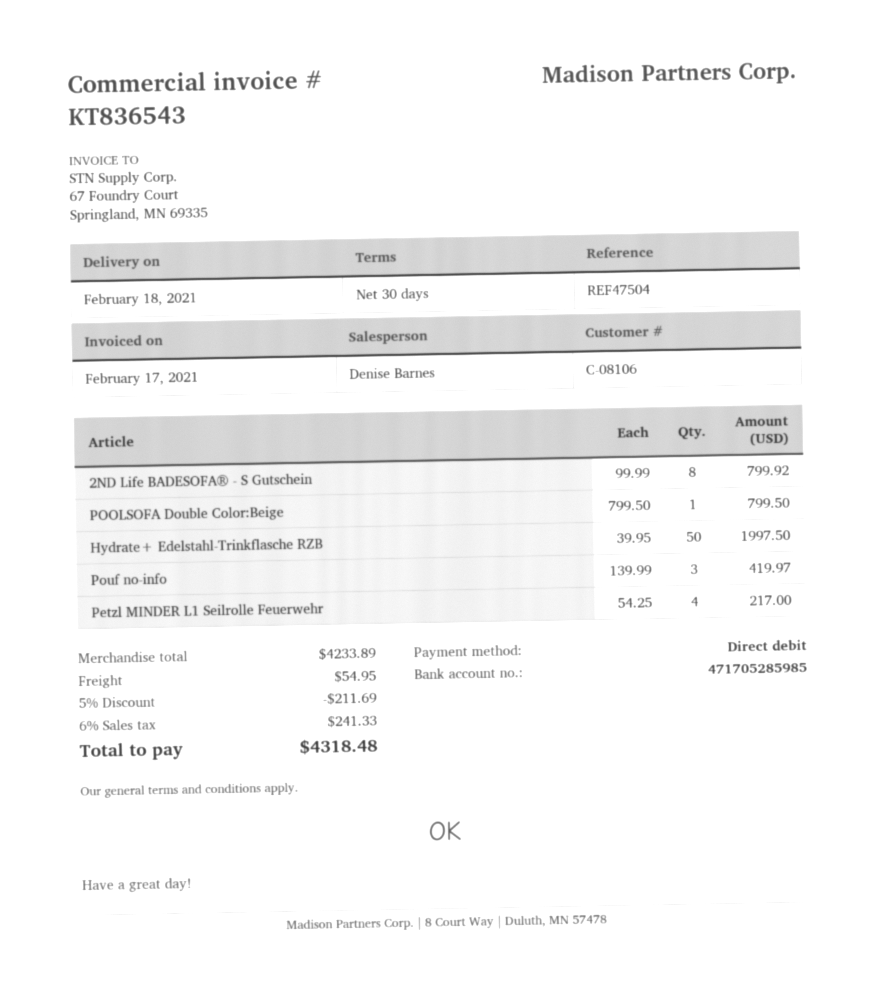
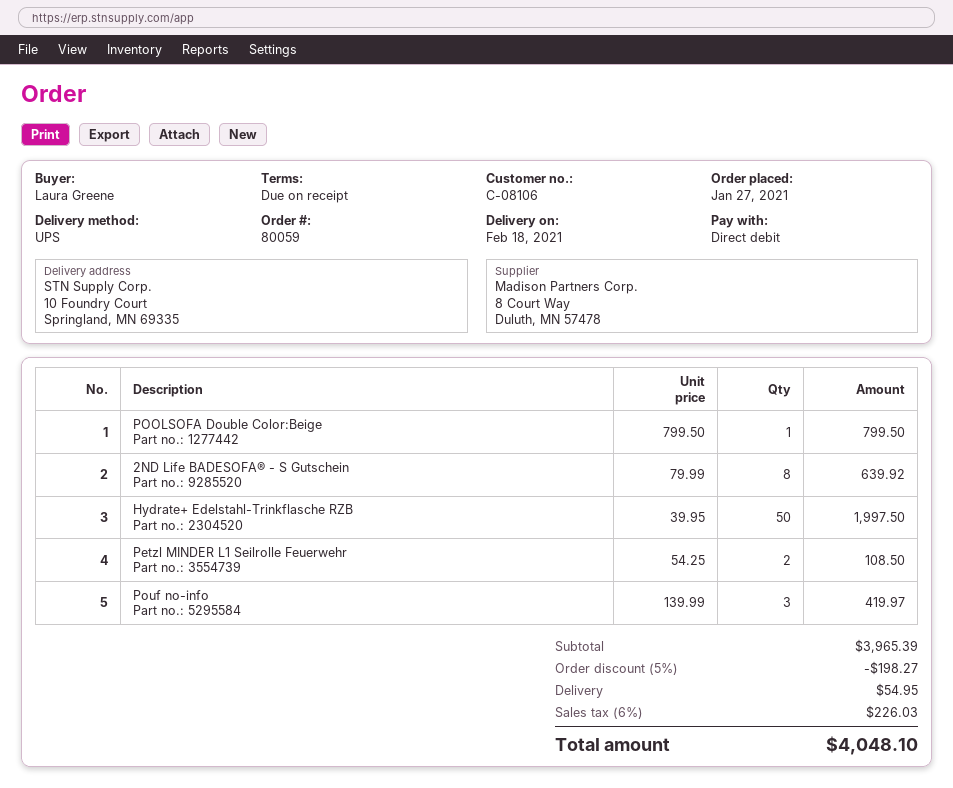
payment terms: 30 days -> on receipt
2ND Life BADESOFA® - S Gutschein: 8 x 99.99 = 799.92 -> 8 x 79.99 = 639.92
Petzl MINDER L1 Seilrolle Feuerwehr: 4 x 54.25 = 217.00 -> 2 x 54.25 = 108.50
subtotal: 4233.89 -> 3965.39
discount: 5% = 211.69 -> 5% = 198.27
tax: 6% = 241.33 -> 6% = 226.03
total: 4318.48 -> 4048.10

